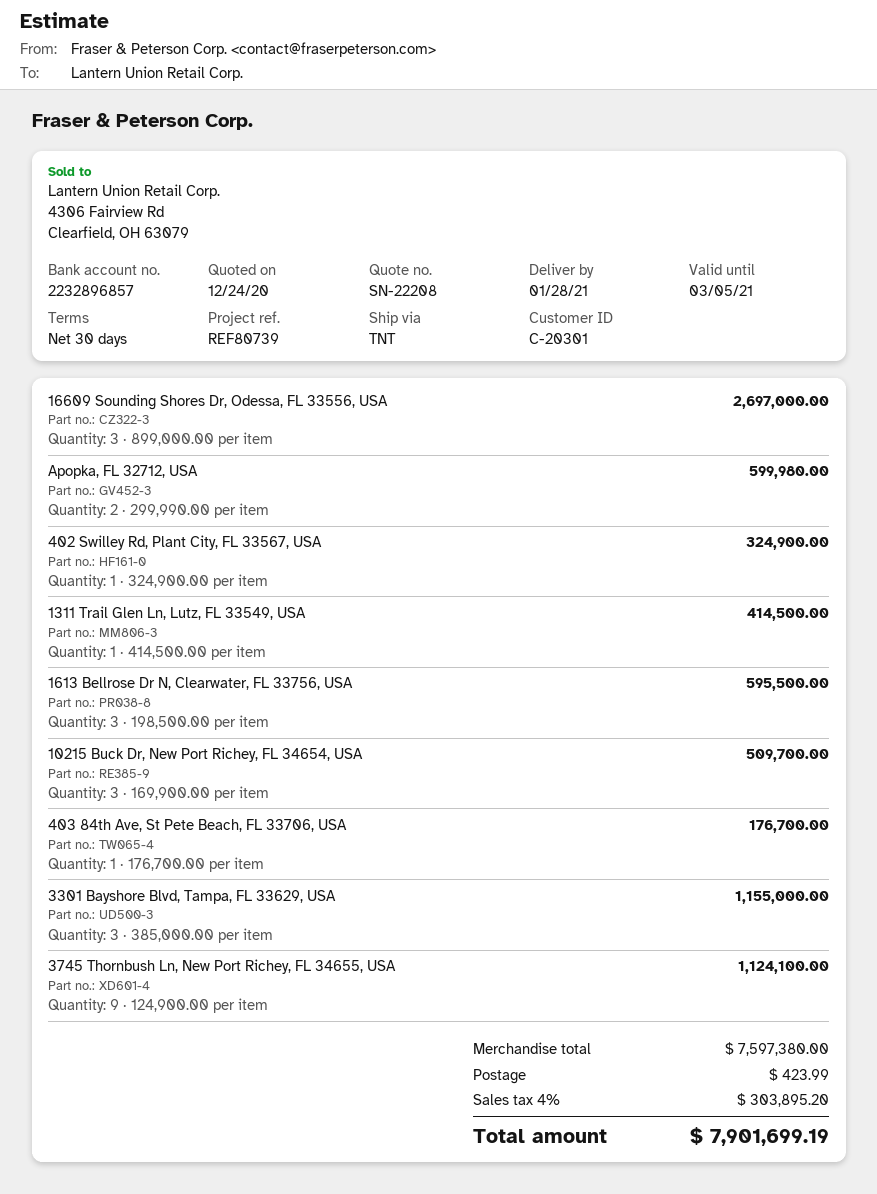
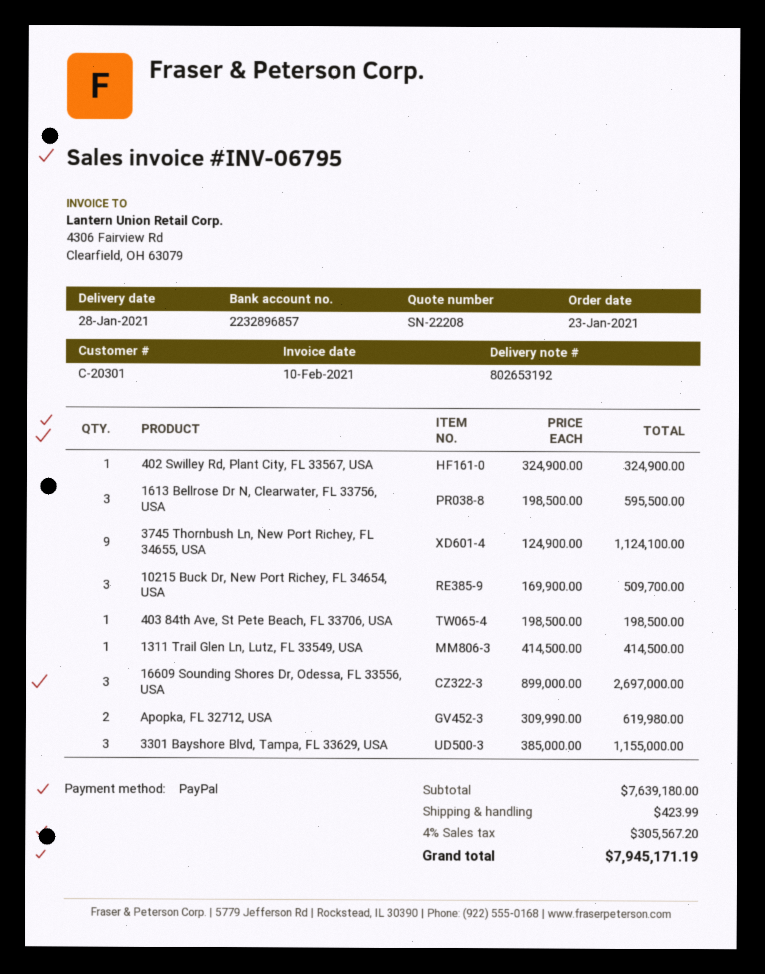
Apopka, FL 32712, USA: 2 x 299990.00 = 599980.00 -> 2 x 309990.00 = 619980.00
403 84th Ave, St Pete Beach, FL 33706, USA: 1 x 176700.00 = 176700.00 -> 1 x 198500.00 = 198500.00
subtotal: 7597380.00 -> 7639180.00
tax: 4% = 303895.20 -> 4% = 305567.20
total: 7901699.19 -> 7945171.19

